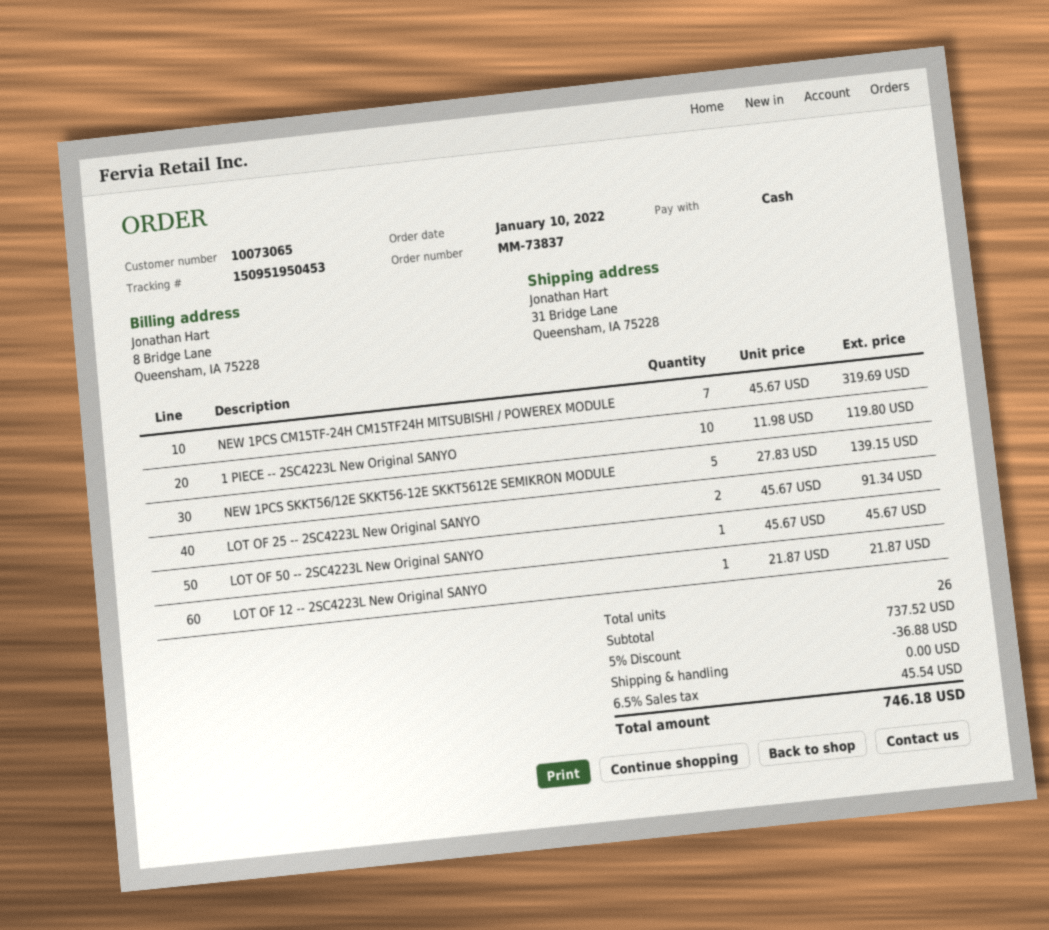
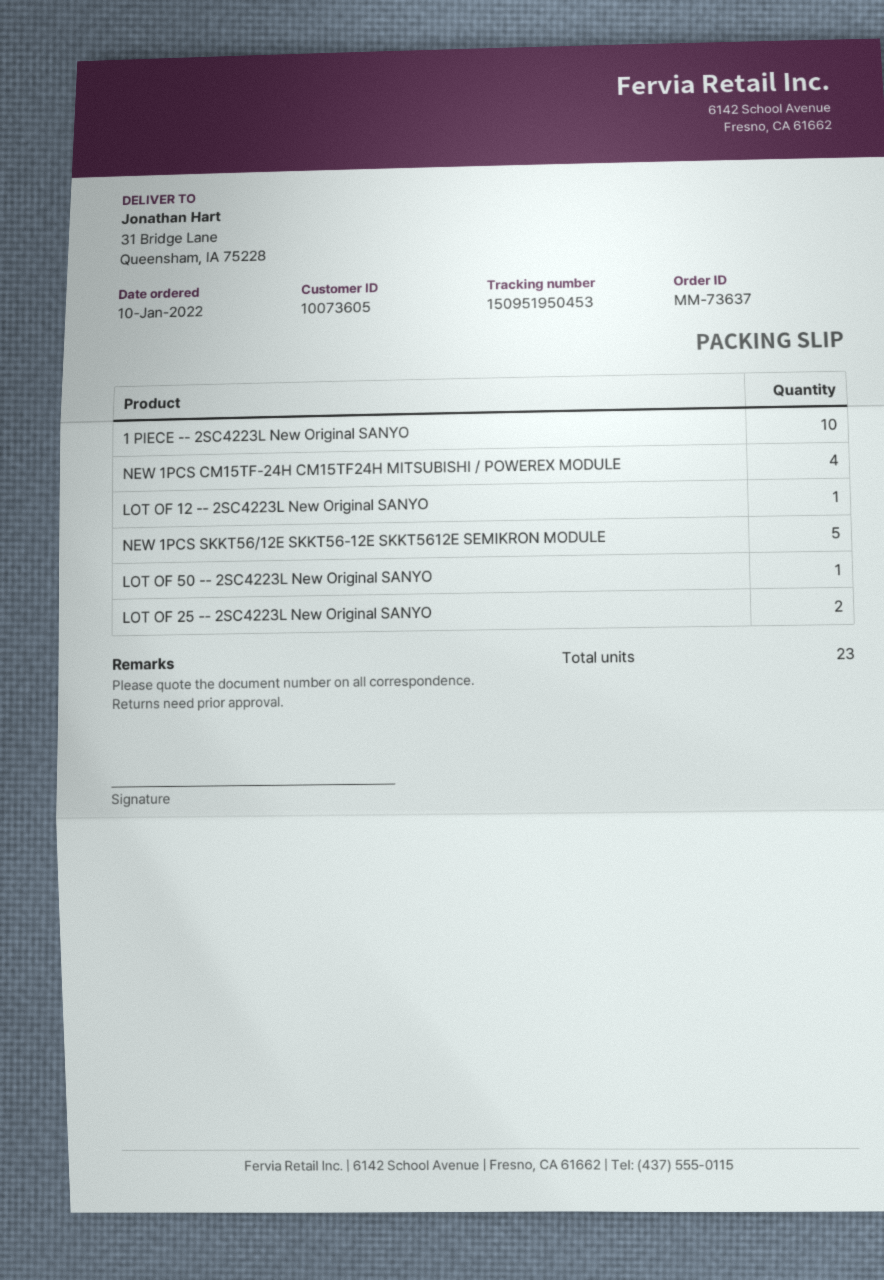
order number: MM-73837 -> MM-73637
customer number: 10073065 -> 10073605
NEW 1PCS CM15TF-24H CM15TF24H MITSUBISHI / POWEREX MODULE: 7 -> 4
total quantity: 26 -> 23

